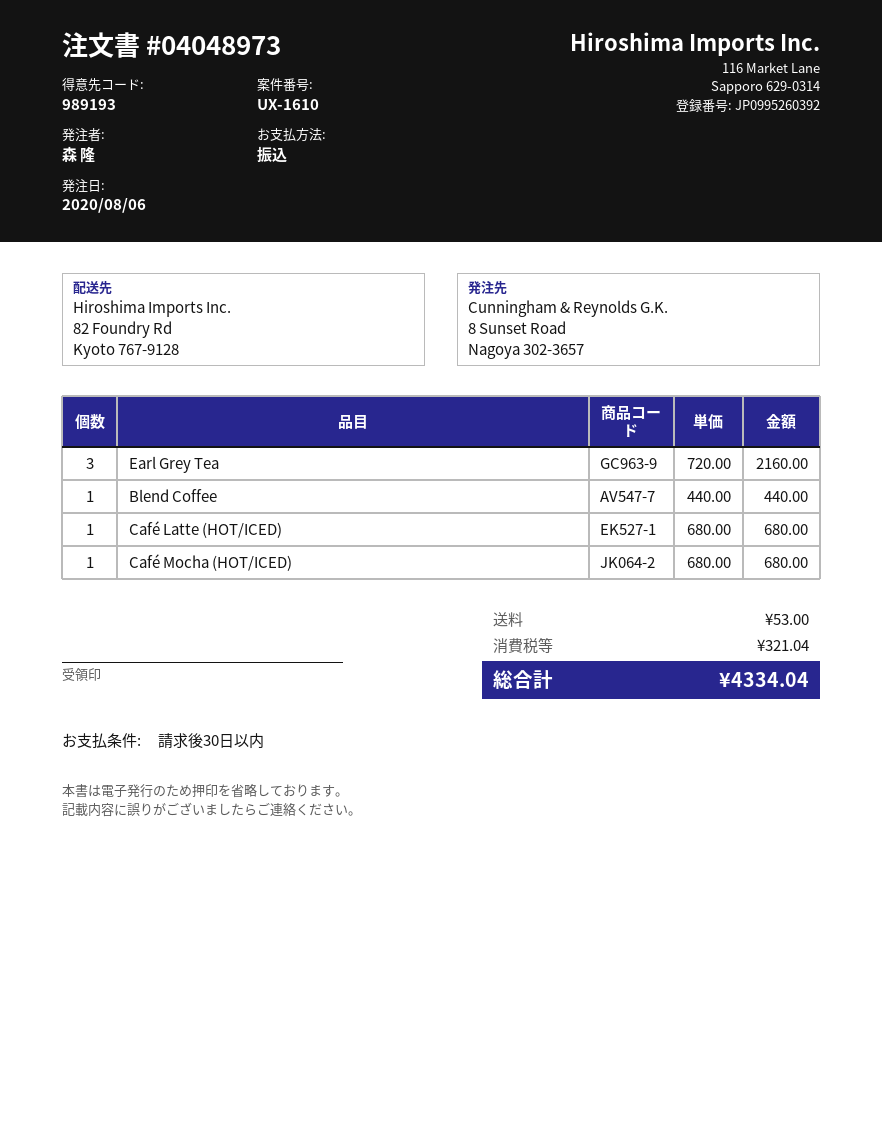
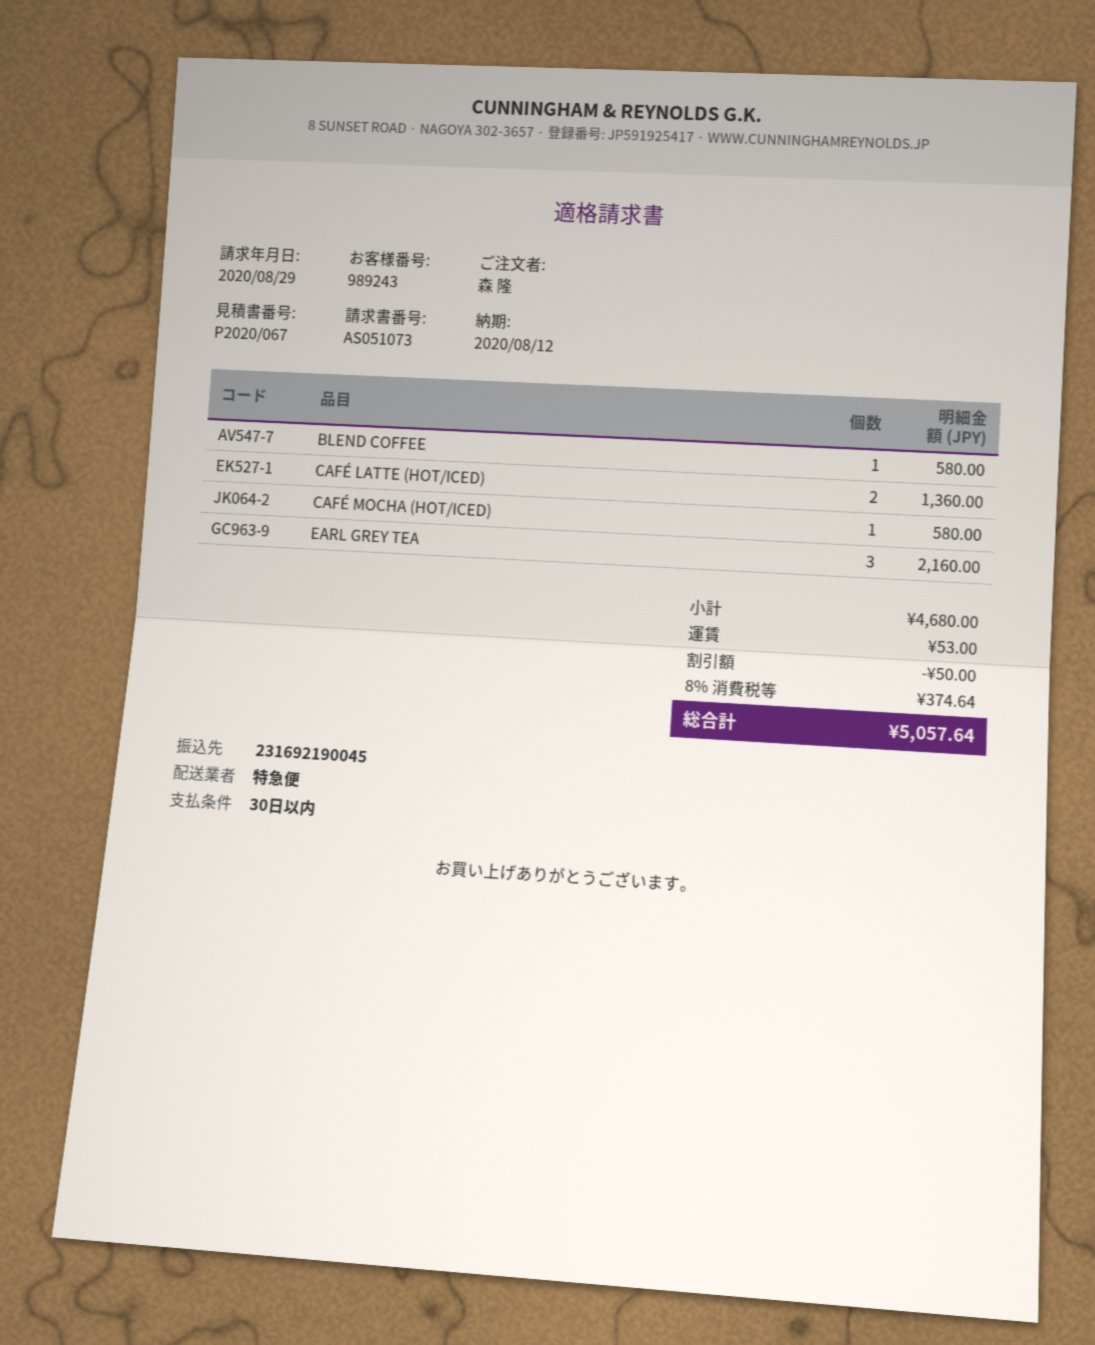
customer number: 989193 -> 989243
Blend Coffee: 1 for 440.00 -> 1 for 580.00
Café Latte (HOT/ICED): 1 for 680.00 -> 2 for 1360.00
Café Mocha (HOT/ICED): 1 for 680.00 -> 1 for 580.00
discount: none -> 50.00
tax: 321.04 -> 374.64
total: 4334.04 -> 5057.64

